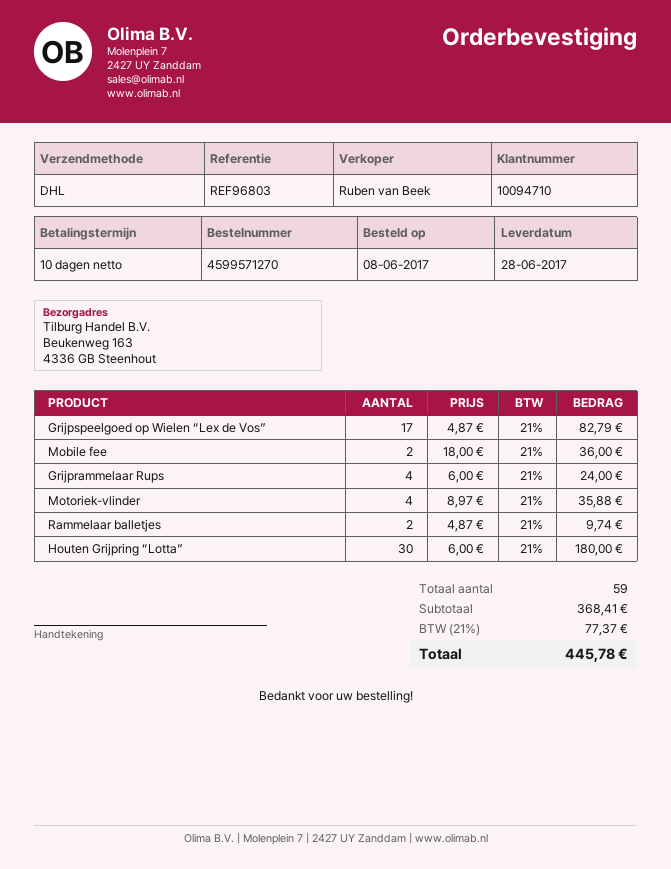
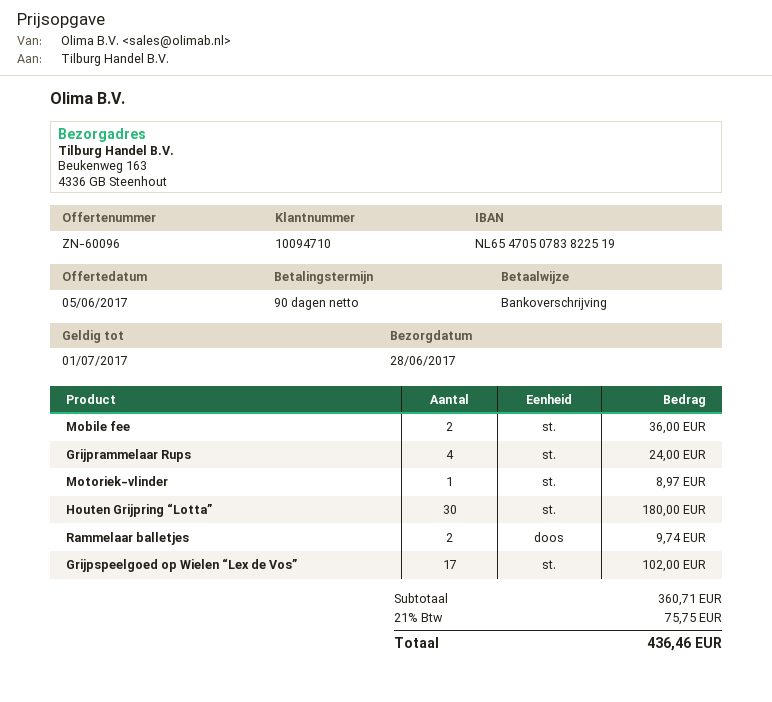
payment terms: 10 days -> 90 days
Grijpspeelgoed op Wielen “Lex de Vos”: 17 for 82.79 -> 17 for 102.00
Motoriek-vlinder: 4 for 35.88 -> 1 for 8.97
subtotal: 368.41 -> 360.71
tax: 21% = 77.37 -> 21% = 75.75
total: 445.78 -> 436.46

